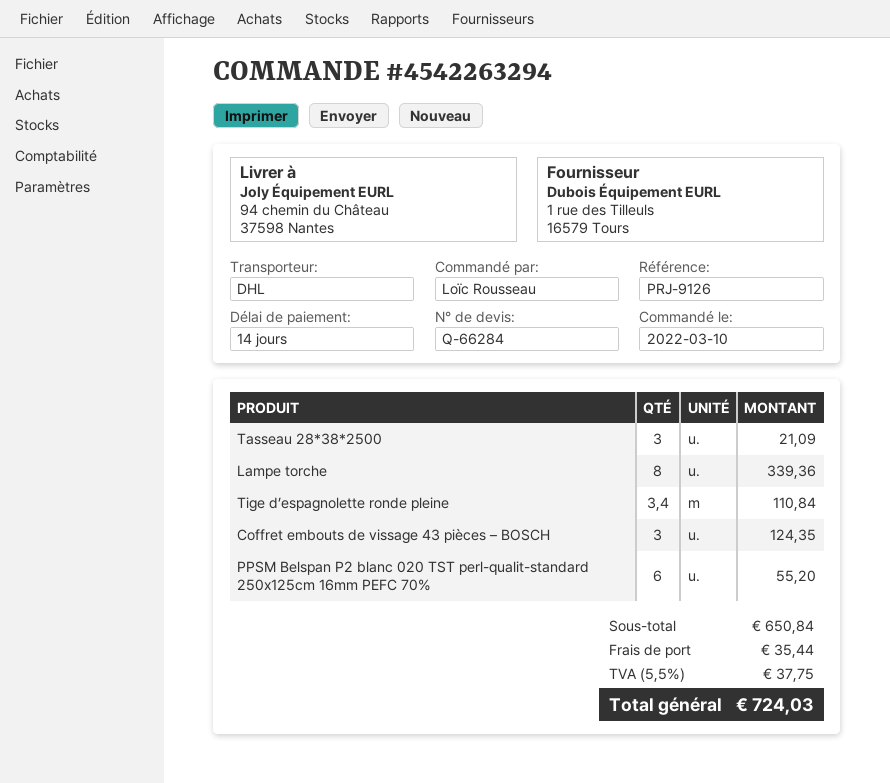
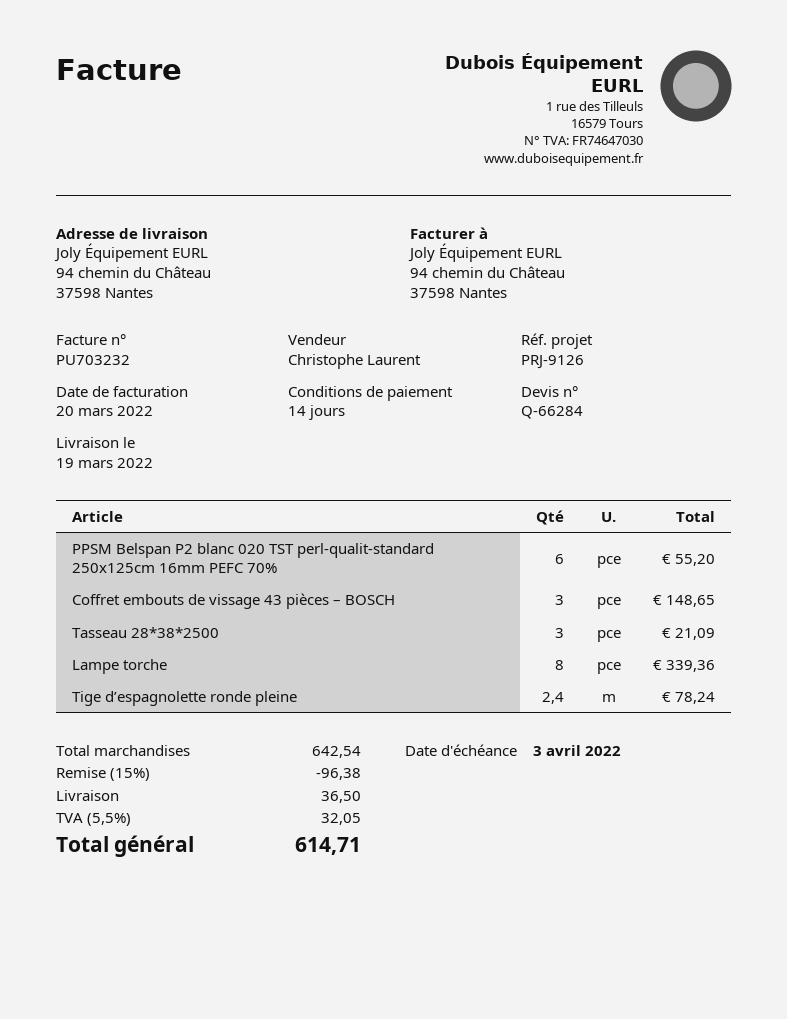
Tige d’espagnolette ronde pleine: 3.4 for 110.84 -> 2.4 for 78.24
Coffret embouts de vissage 43 pièces – BOSCH: 3 for 124.35 -> 3 for 148.65
subtotal: 650.84 -> 642.54
discount: none -> 15% = 96.38
shipping: 35.44 -> 36.50
tax: 5.5% = 37.75 -> 5.5% = 32.05
total: 724.03 -> 614.71

